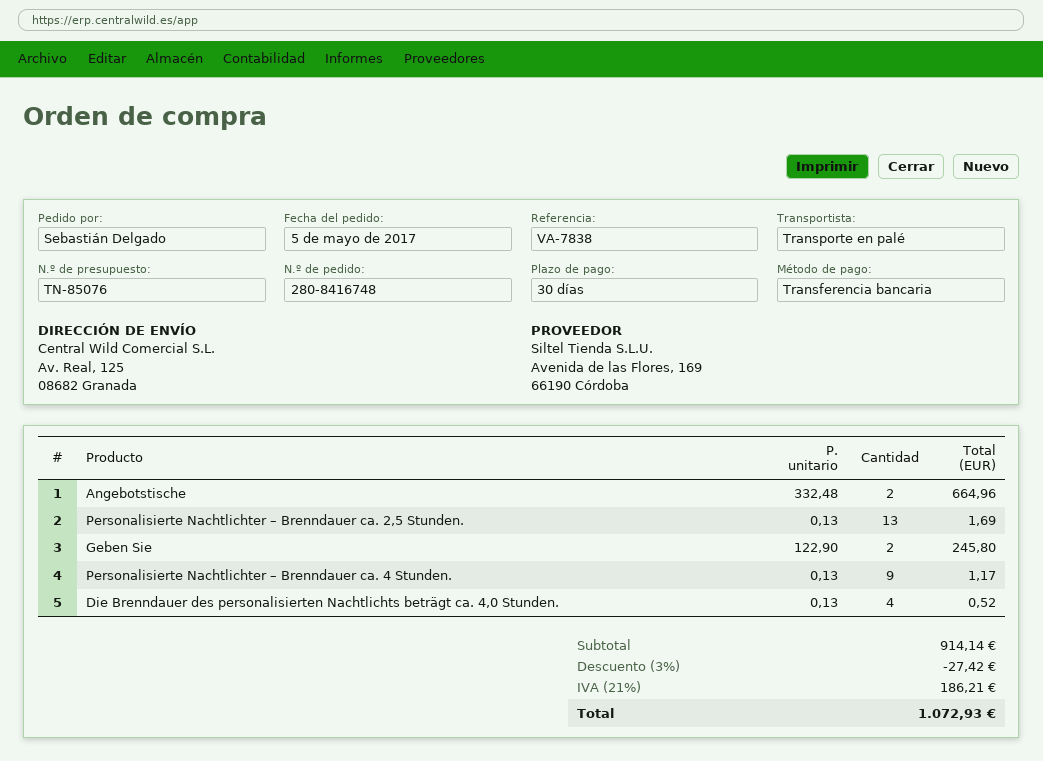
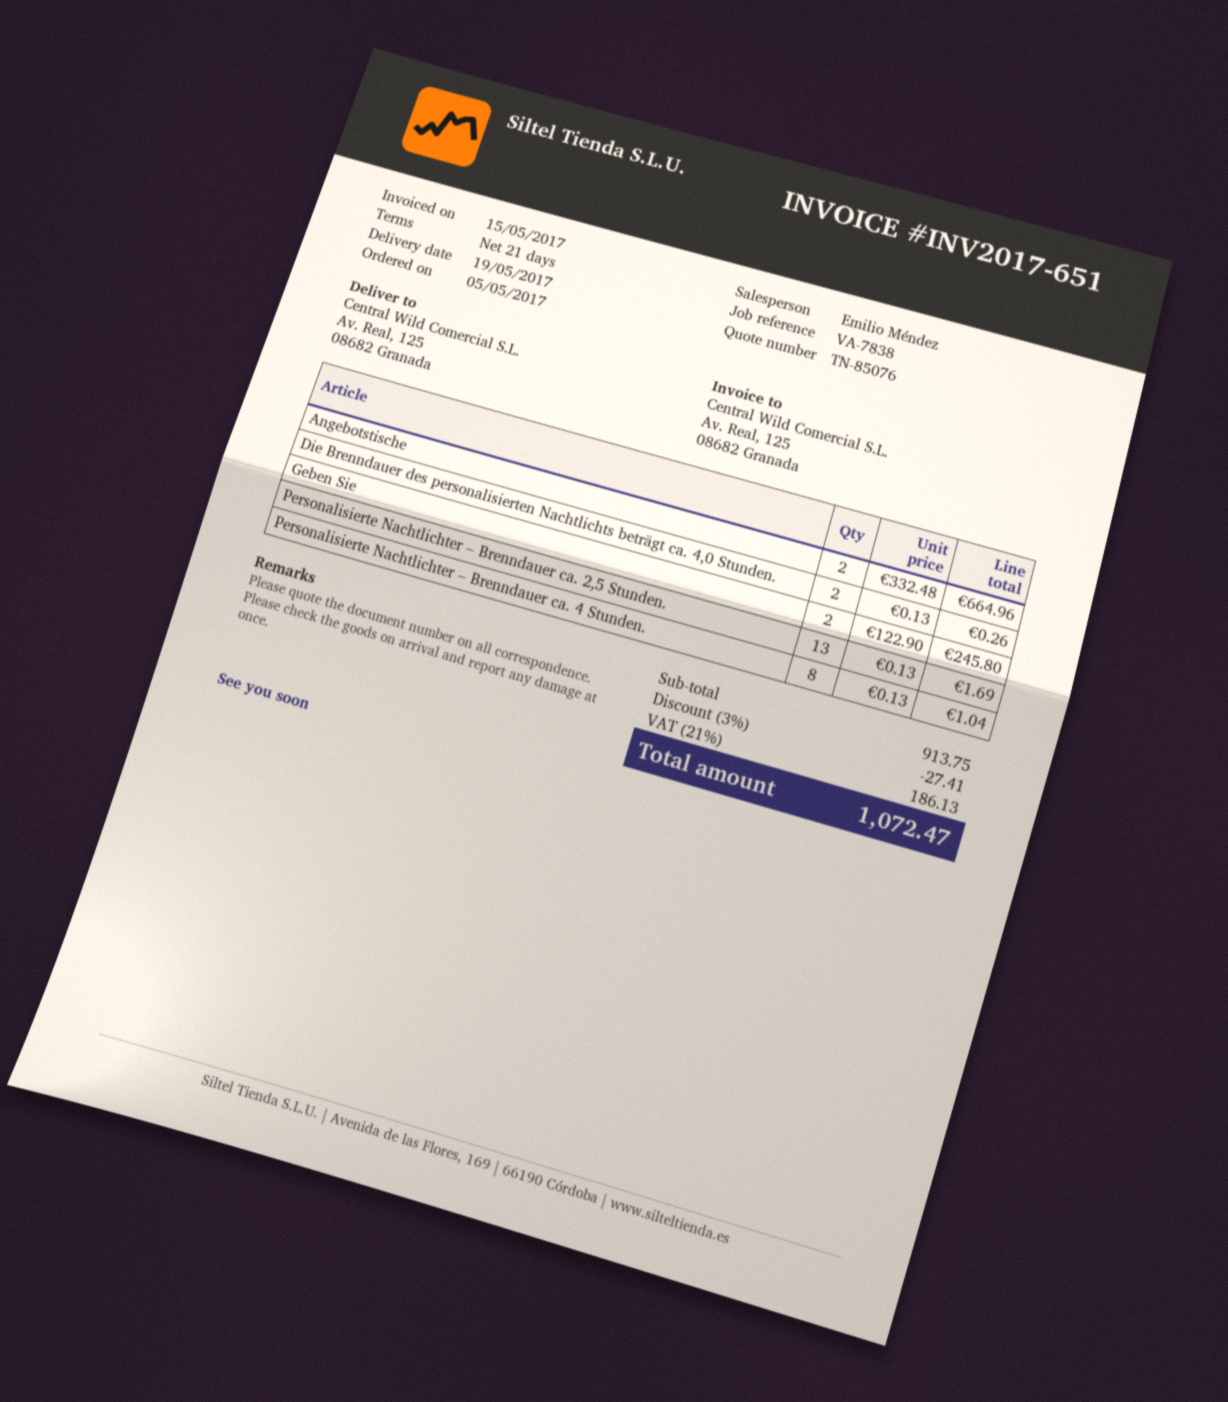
payment terms: 30 days -> 21 days
Personalisierte Nachtlichter – Brenndauer ca. 4 Stunden.: 9 x 0.13 = 1.17 -> 8 x 0.13 = 1.04
Die Brenndauer des personalisierten Nachtlichts beträgt ca. 4,0 Stunden.: 4 x 0.13 = 0.52 -> 2 x 0.13 = 0.26
subtotal: 914.14 -> 913.75
discount: 3% = 27.42 -> 3% = 27.41
tax: 21% = 186.21 -> 21% = 186.13
total: 1072.93 -> 1072.47

